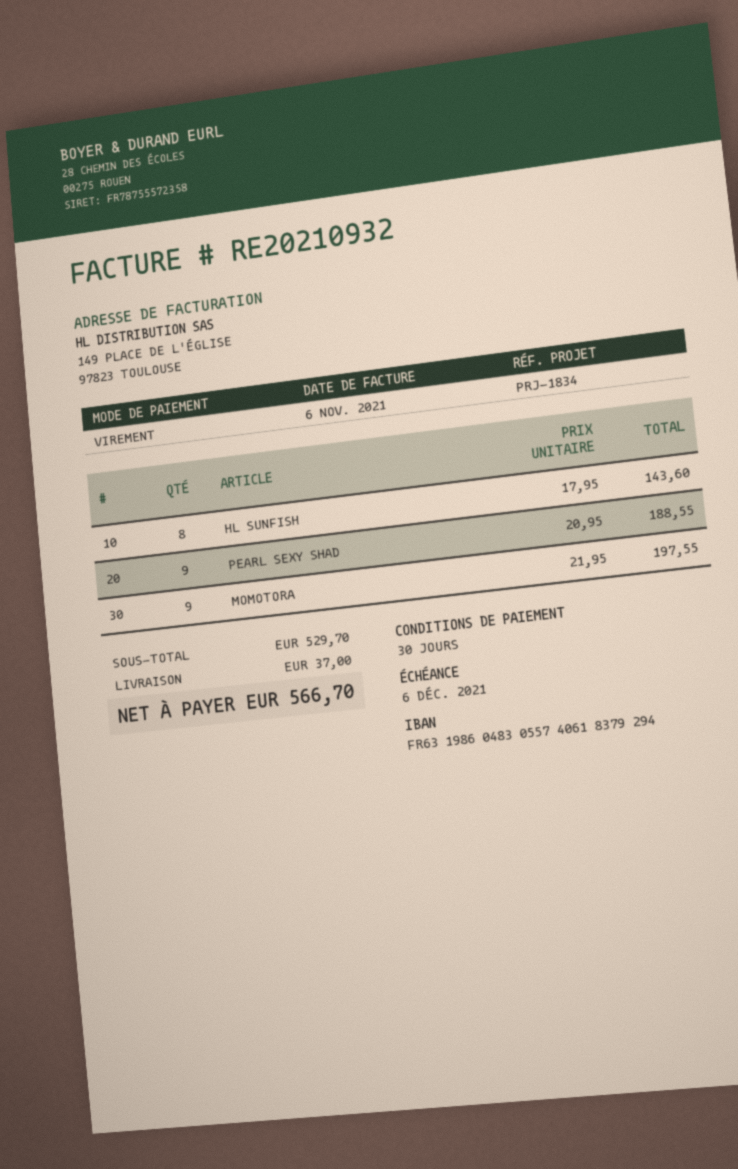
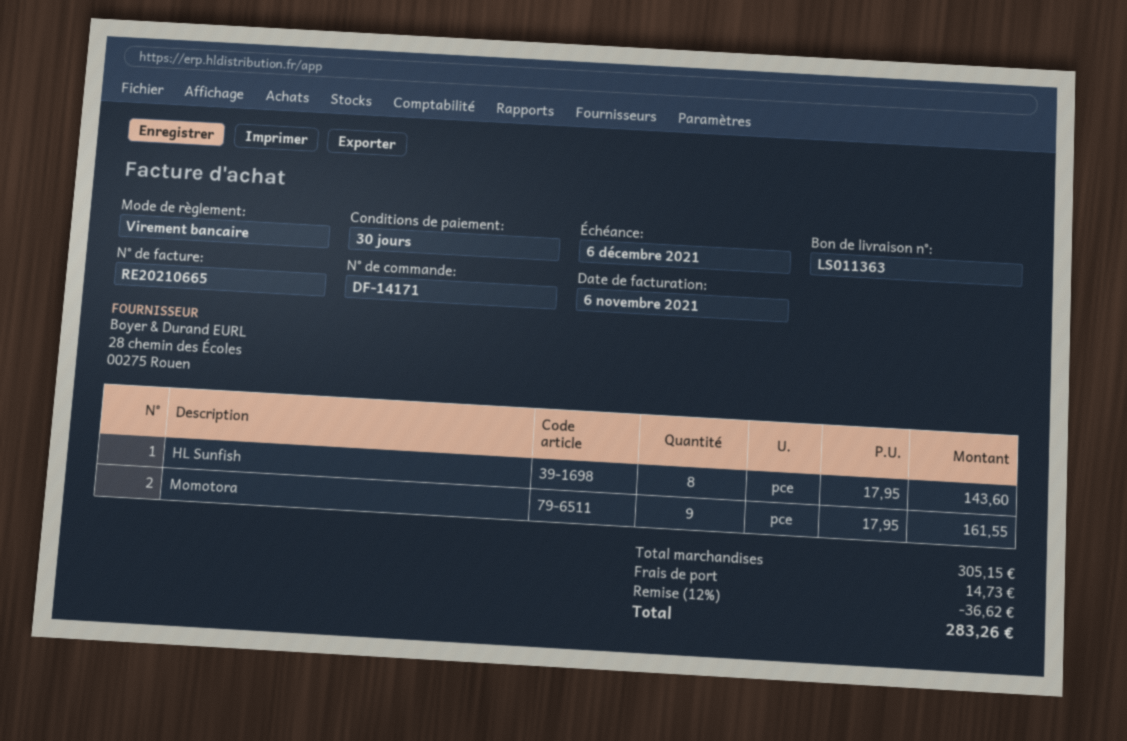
invoice number: RE20210932 -> RE20210665
PEARL SEXY SHAD: 9 x 20.95 = 188.55 -> none
MOMOTORA: 9 x 21.95 = 197.55 -> 9 x 17.95 = 161.55
subtotal: 529.70 -> 305.15
discount: none -> 12% = 36.62
shipping: 37.00 -> 14.73
total: 566.70 -> 283.26

